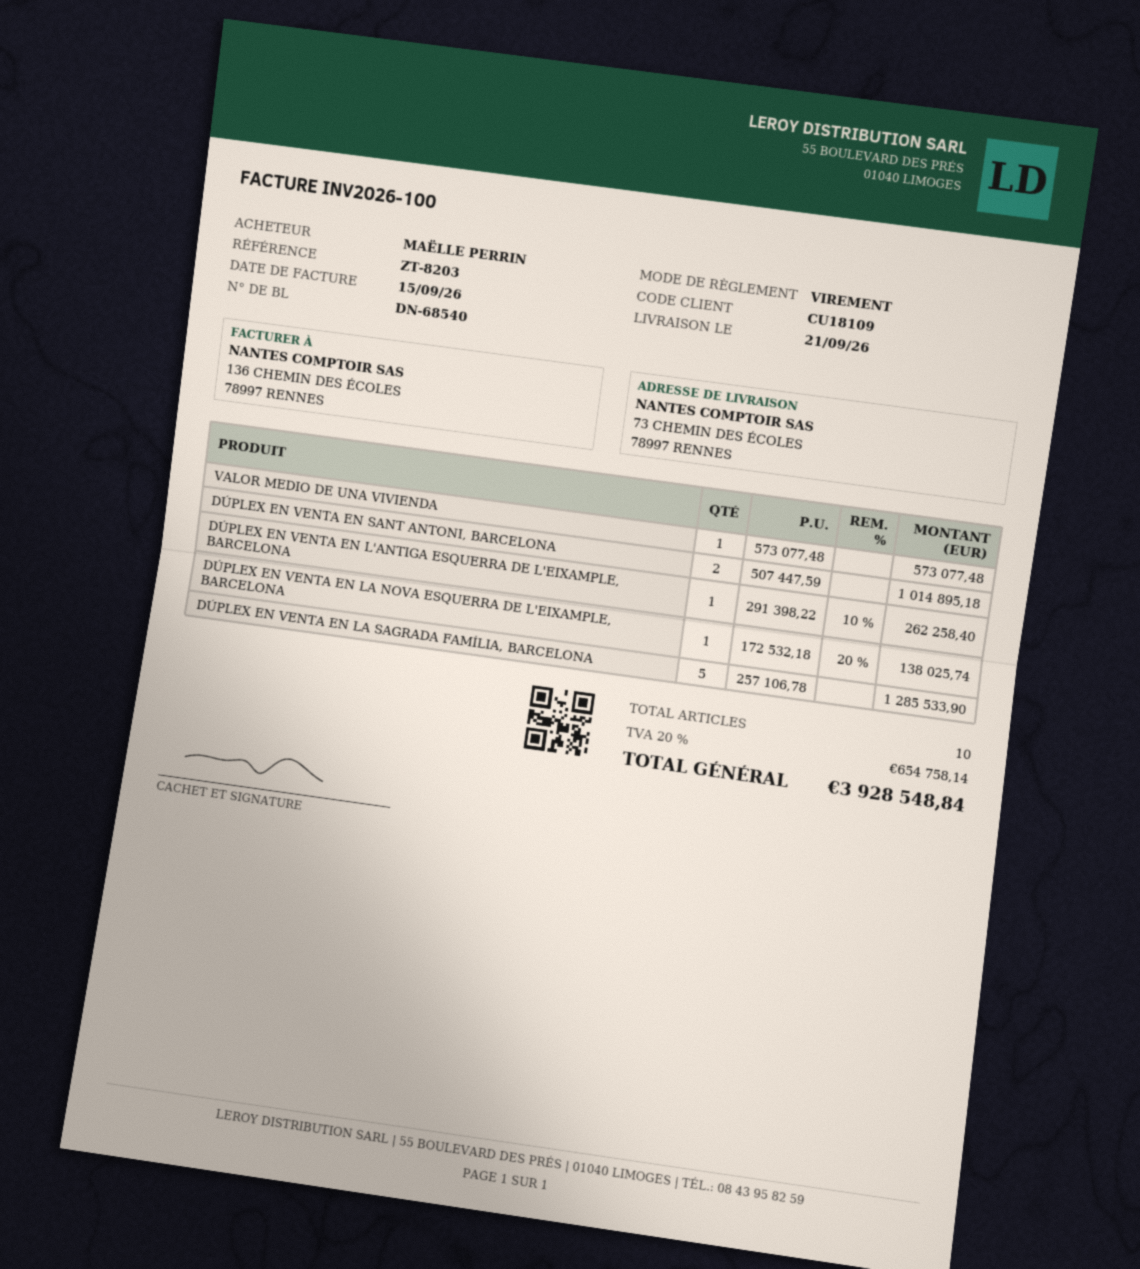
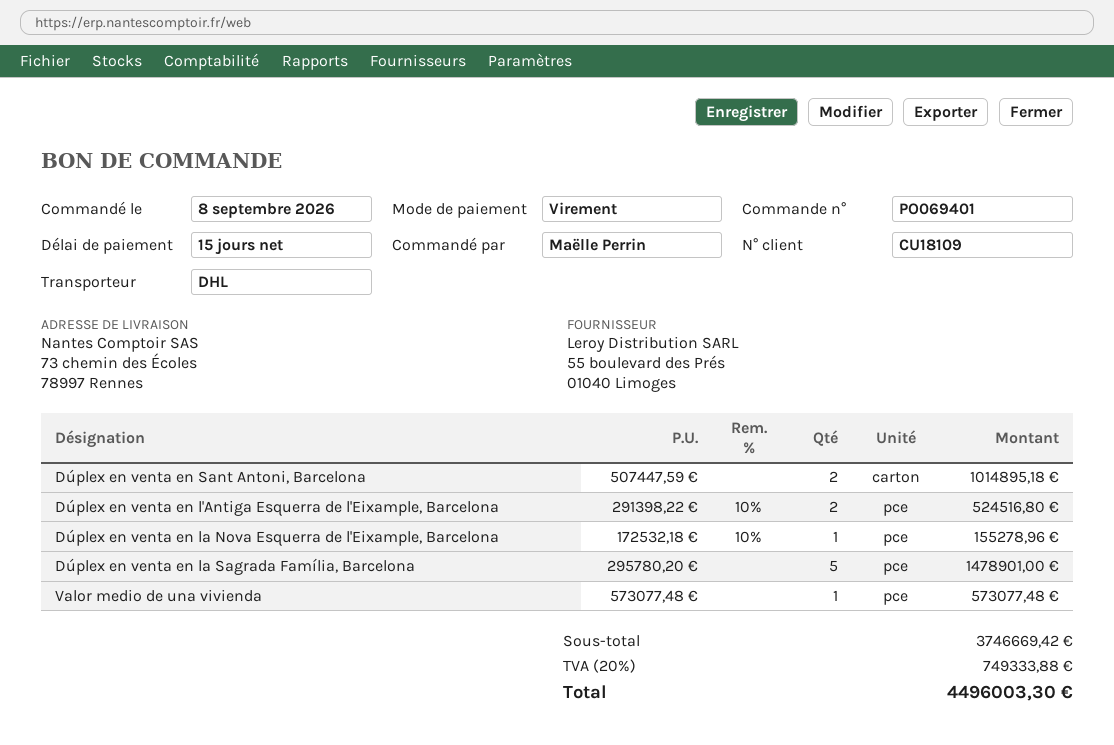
DÚPLEX EN VENTA EN L'ANTIGA ESQUERRA DE L'EIXAMPLE, BARCELONA: 1 x 291398.22 - 10% = 262258.40 -> 2 x 291398.22 - 10% = 524516.80
DÚPLEX EN VENTA EN LA NOVA ESQUERRA DE L'EIXAMPLE, BARCELONA: 1 x 172532.18 - 20% = 138025.74 -> 1 x 172532.18 - 10% = 155278.96
DÚPLEX EN VENTA EN LA SAGRADA FAMÍLIA, BARCELONA: 5 x 257106.78 = 1285533.90 -> 5 x 295780.20 = 1478901.00
tax: 20% = 654758.14 -> 20% = 749333.88
total: 3928548.84 -> 4496003.30

